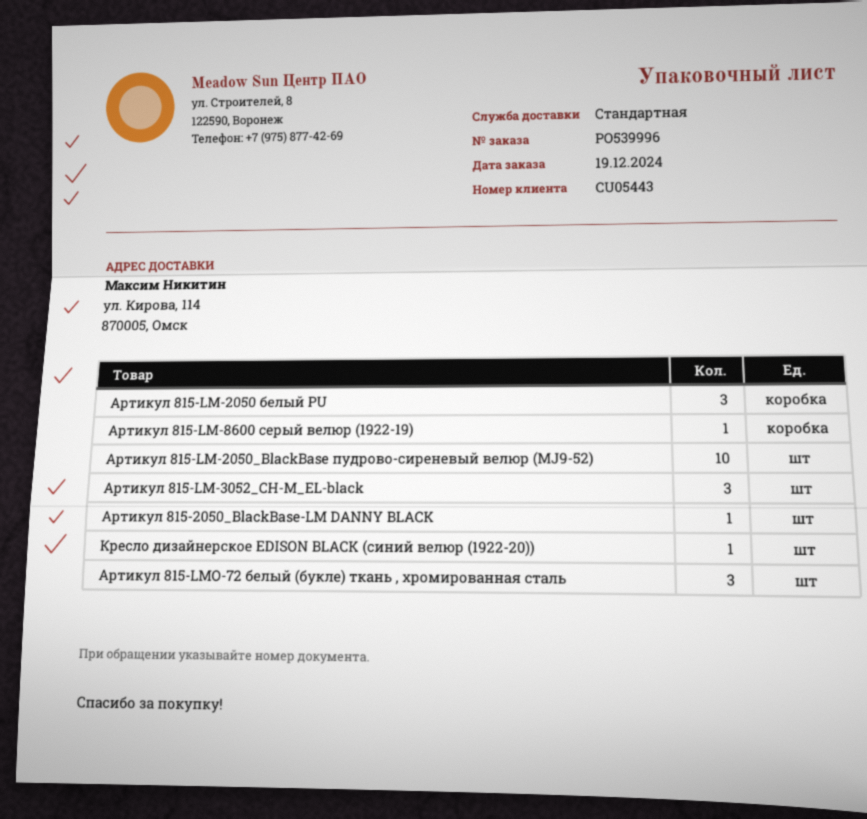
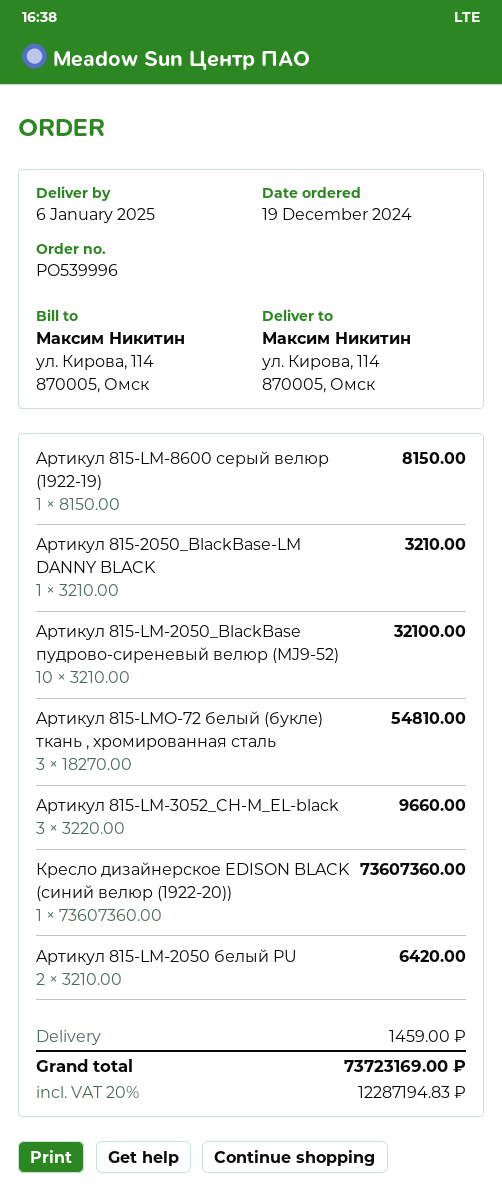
Aртикул 815-LM-2050 белый PU: 3 -> 2

